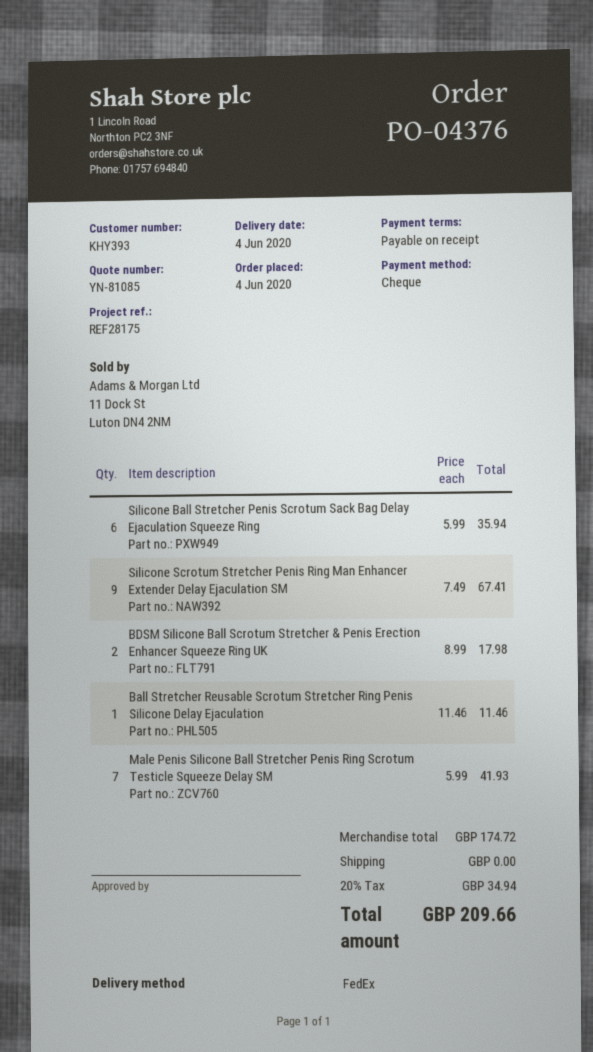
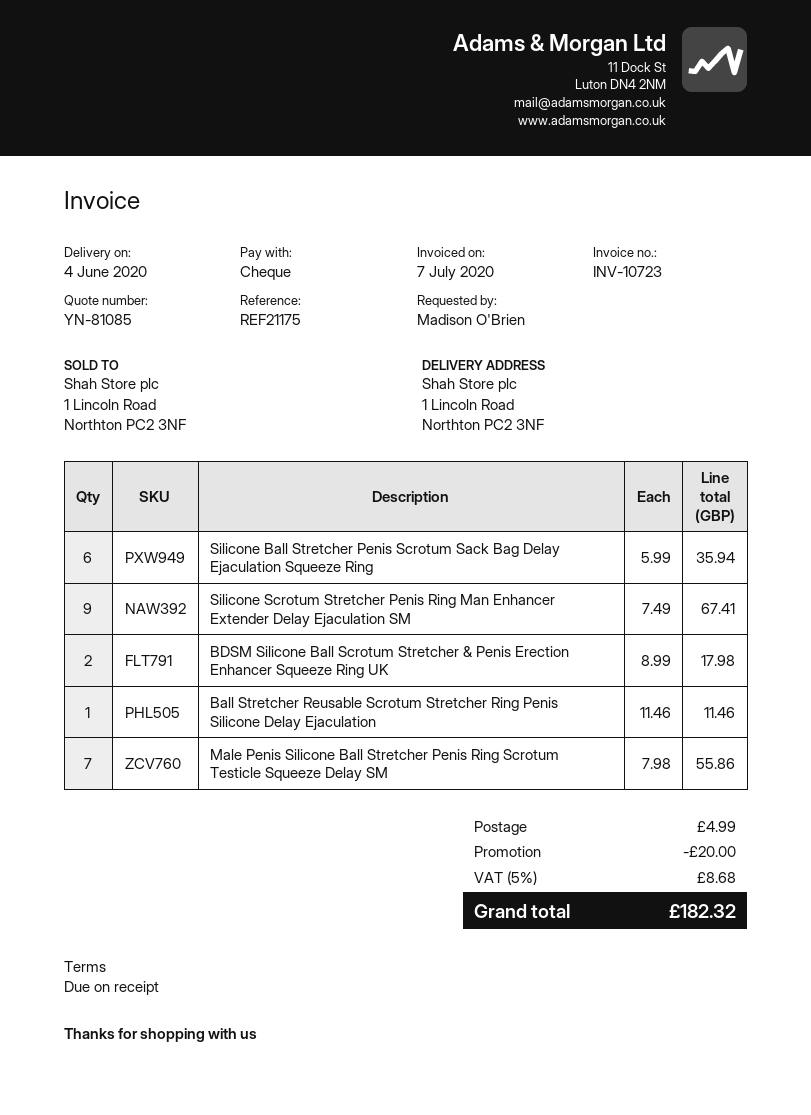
reference: REF28175 -> REF21175
Male Penis Silicone Ball Stretcher Penis Ring Scrotum Testicle Squeeze Delay SM: 7 x 5.99 = 41.93 -> 7 x 7.98 = 55.86
discount: none -> 20.00
shipping: 0.00 -> 4.99
tax: 20% = 34.94 -> 5% = 8.68
total: 209.66 -> 182.32

